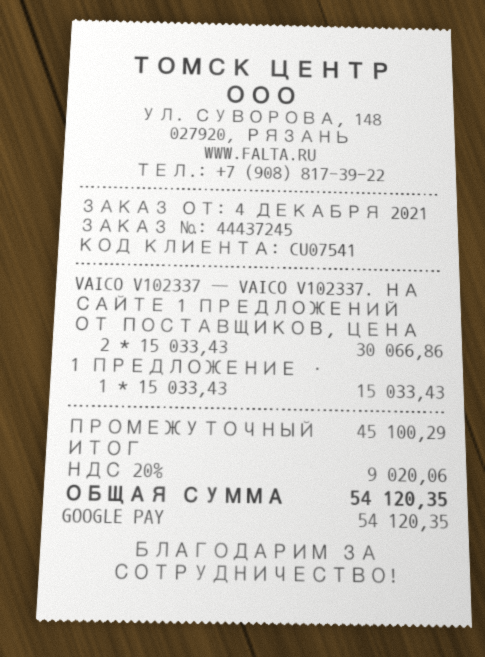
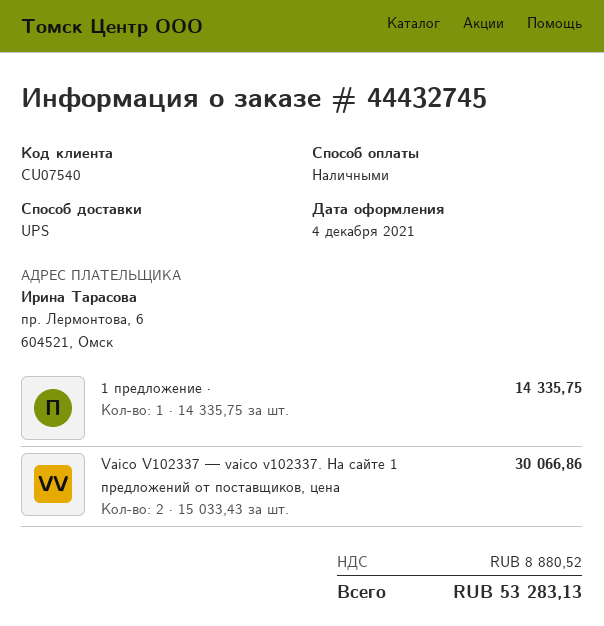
order number: 44437245 -> 44432745
customer number: CU07541 -> CU07540
payment method: Google Pay -> cash
1 ПРЕДЛОЖЕНИЕ ·: 1 x 15033.43 = 15033.43 -> 1 x 14335.75 = 14335.75
tax: 9020.06 -> 8880.52
total: 54120.35 -> 53283.13

